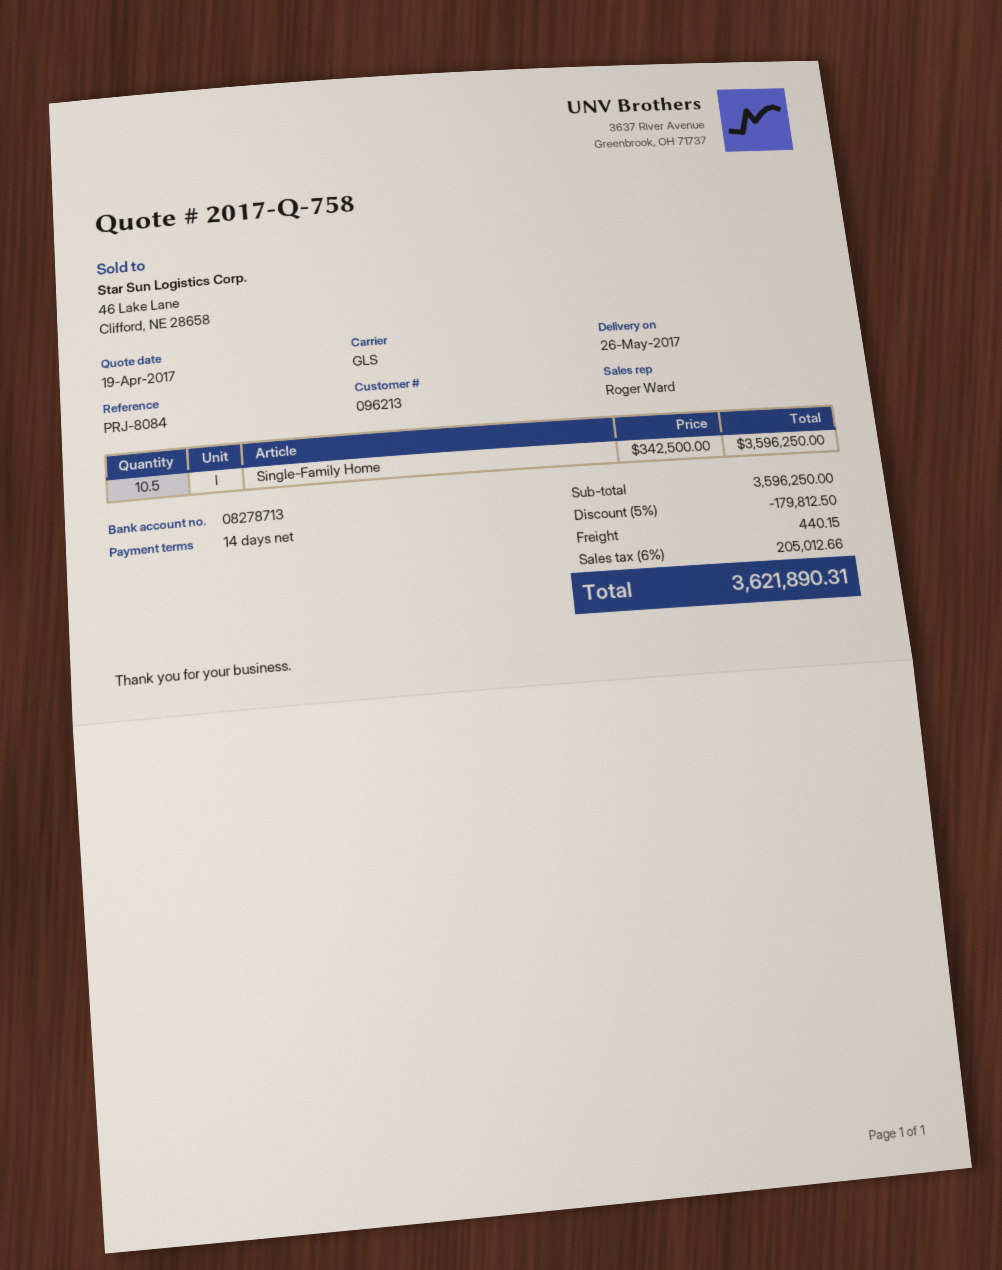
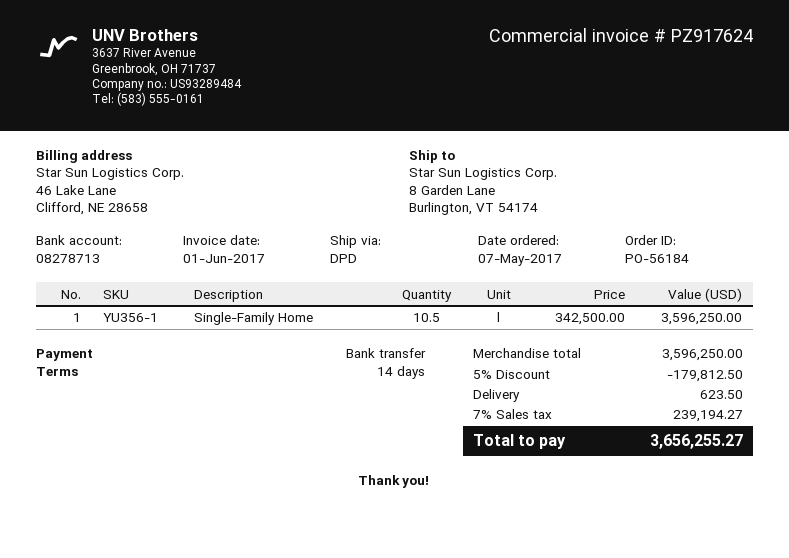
shipping method: GLS -> DPD
shipping: 440.15 -> 623.50
tax: 6% = 205012.66 -> 7% = 239194.27
total: 3621890.31 -> 3656255.27

